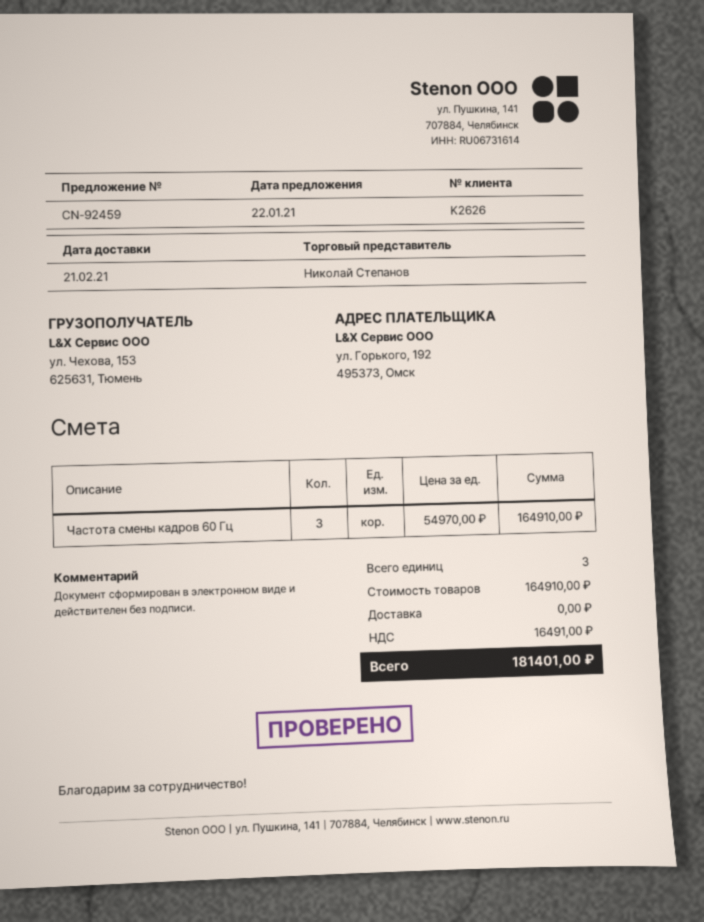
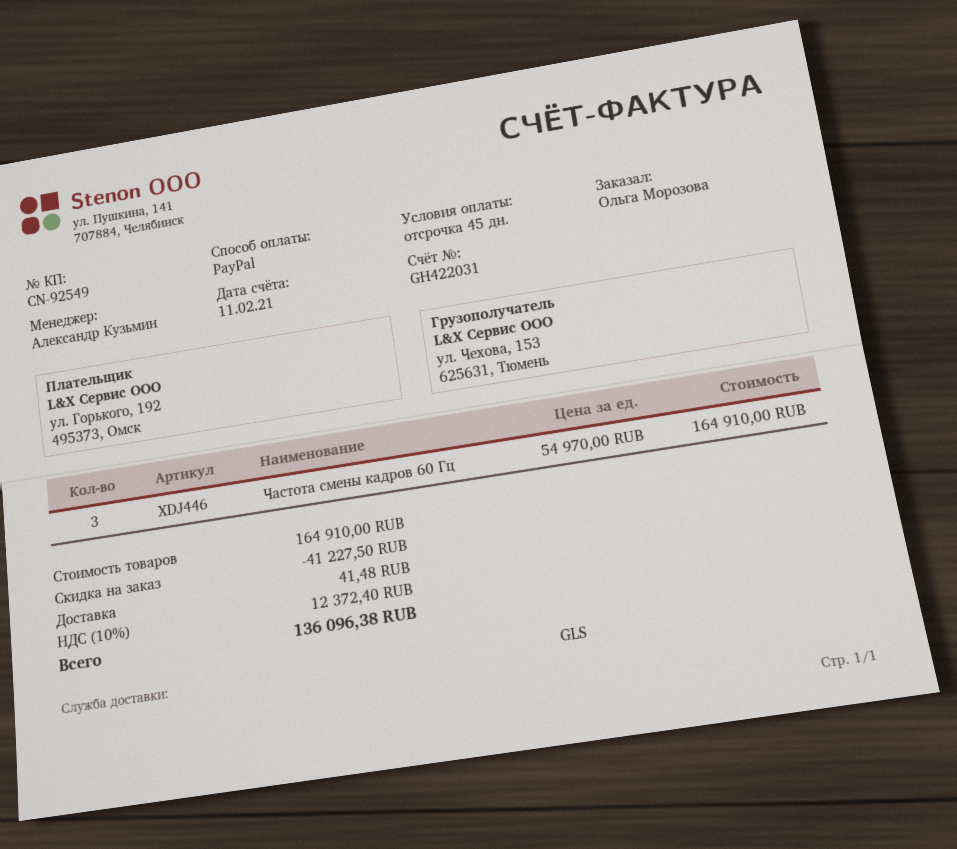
quote number: CN-92459 -> CN-92549
sales rep: Николай Степанов -> Александр Кузьмин
discount: none -> 41227.50
shipping: 0.00 -> 41.48
tax: 16491.00 -> 12372.40
total: 181401.00 -> 136096.38

